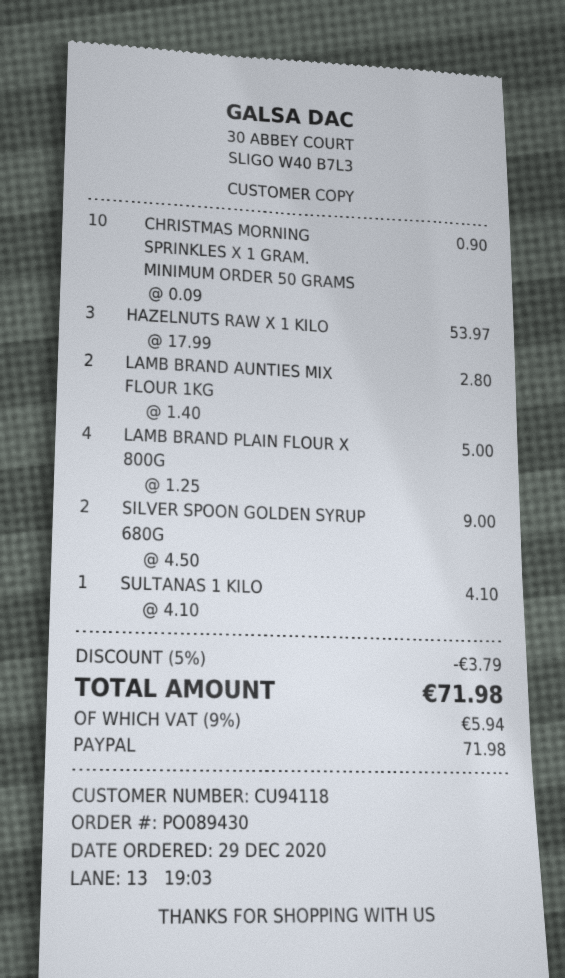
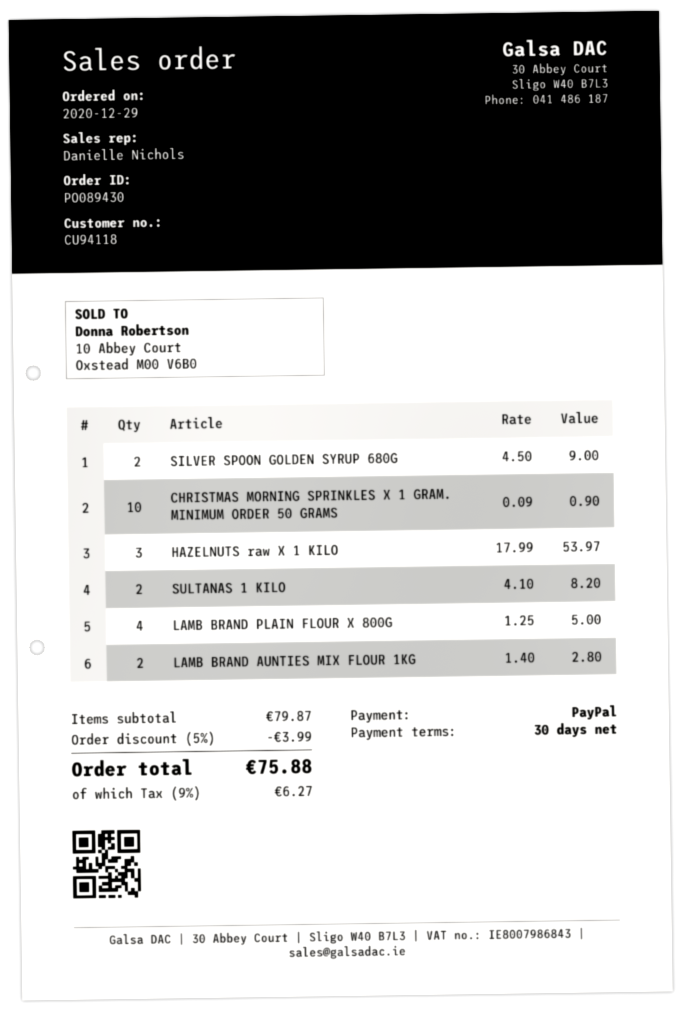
SULTANAS 1 KILO: 1 x 4.10 = 4.10 -> 2 x 4.10 = 8.20
discount: 5% = 3.79 -> 5% = 3.99
tax: 9% = 5.94 -> 9% = 6.27
total: 71.98 -> 75.88

